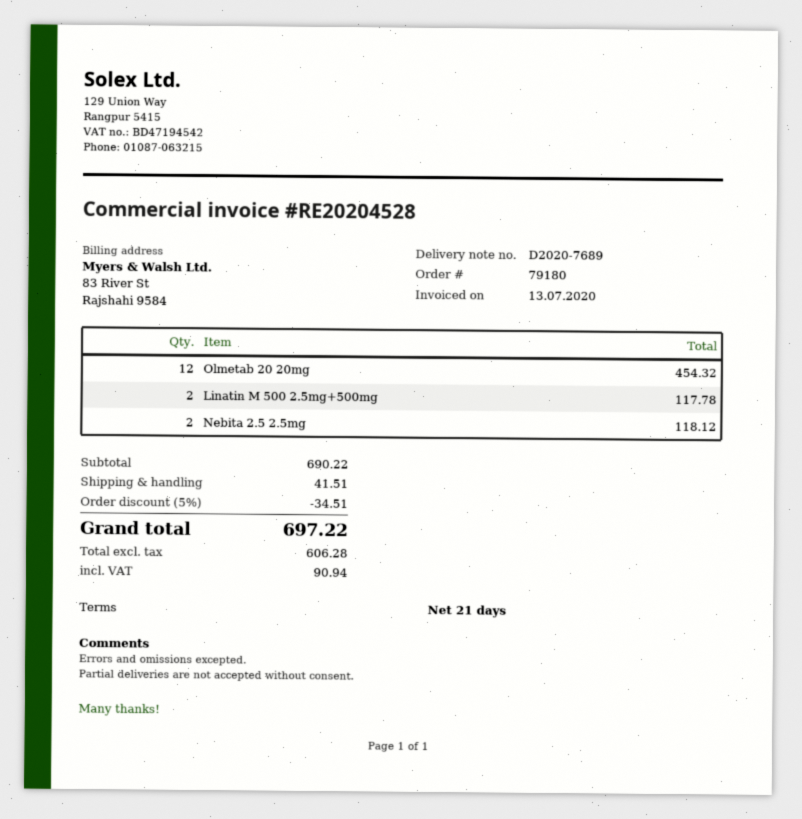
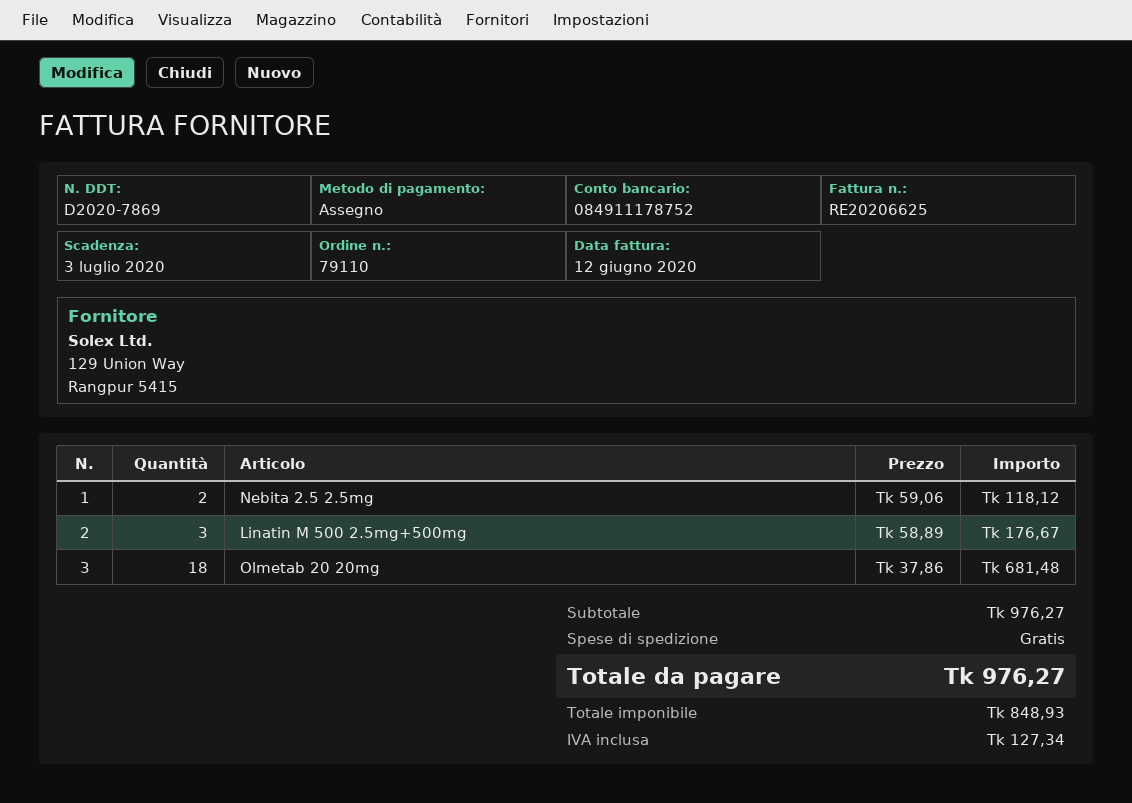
order number: 79180 -> 79110
delivery note number: D2020-7689 -> D2020-7869
invoice number: RE20204528 -> RE20206625
invoice date: 2020-07-13 -> 2020-06-12
Olmetab 20 20mg: 12 for 454.32 -> 18 for 681.48
Linatin M 500 2.5mg+500mg: 2 for 117.78 -> 3 for 176.67
subtotal: 690.22 -> 976.27
discount: 5% = 34.51 -> none
shipping: 41.51 -> 0.00
net: 606.28 -> 848.93
tax: 90.94 -> 127.34
total: 697.22 -> 976.27

